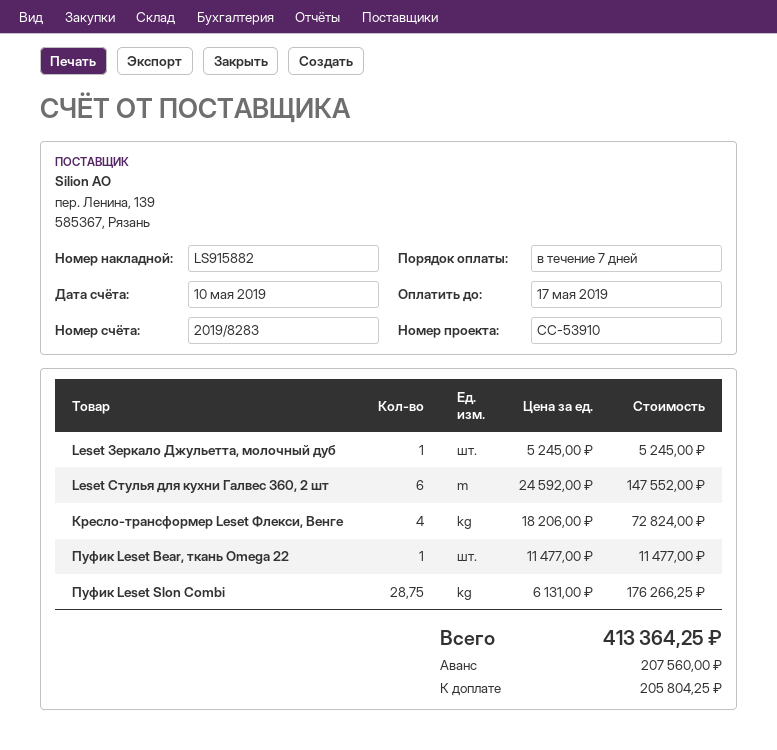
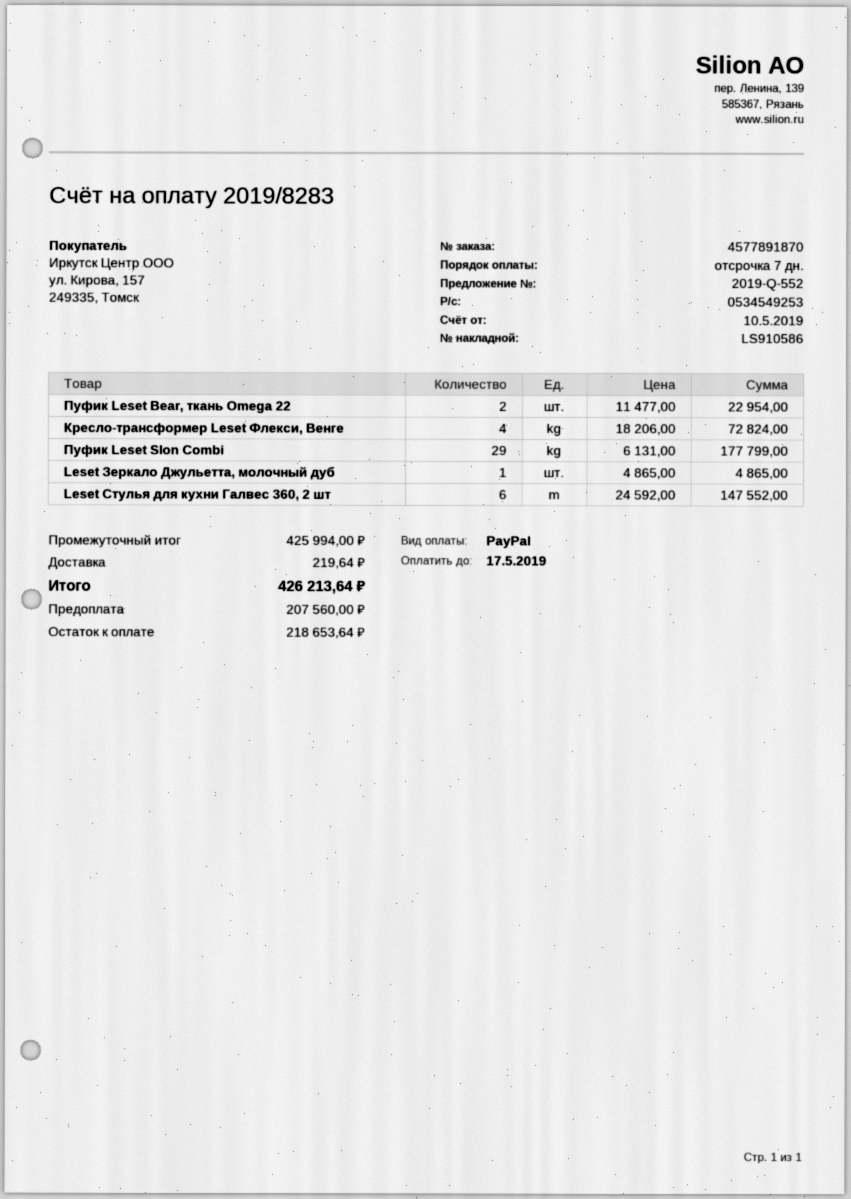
delivery note number: LS915882 -> LS910586
Leset Зеркало Джульетта, молочный дуб: 1 x 5245.00 = 5245.00 -> 1 x 4865.00 = 4865.00
Пуфик Leset Bear, ткань Omega 22: 1 x 11477.00 = 11477.00 -> 2 x 11477.00 = 22954.00
Пуфик Leset Slon Combi: 28.75 x 6131.00 = 176266.25 -> 29 x 6131.00 = 177799.00
shipping: none -> 219.64
total: 413364.25 -> 426213.64
balance: 205804.25 -> 218653.64

